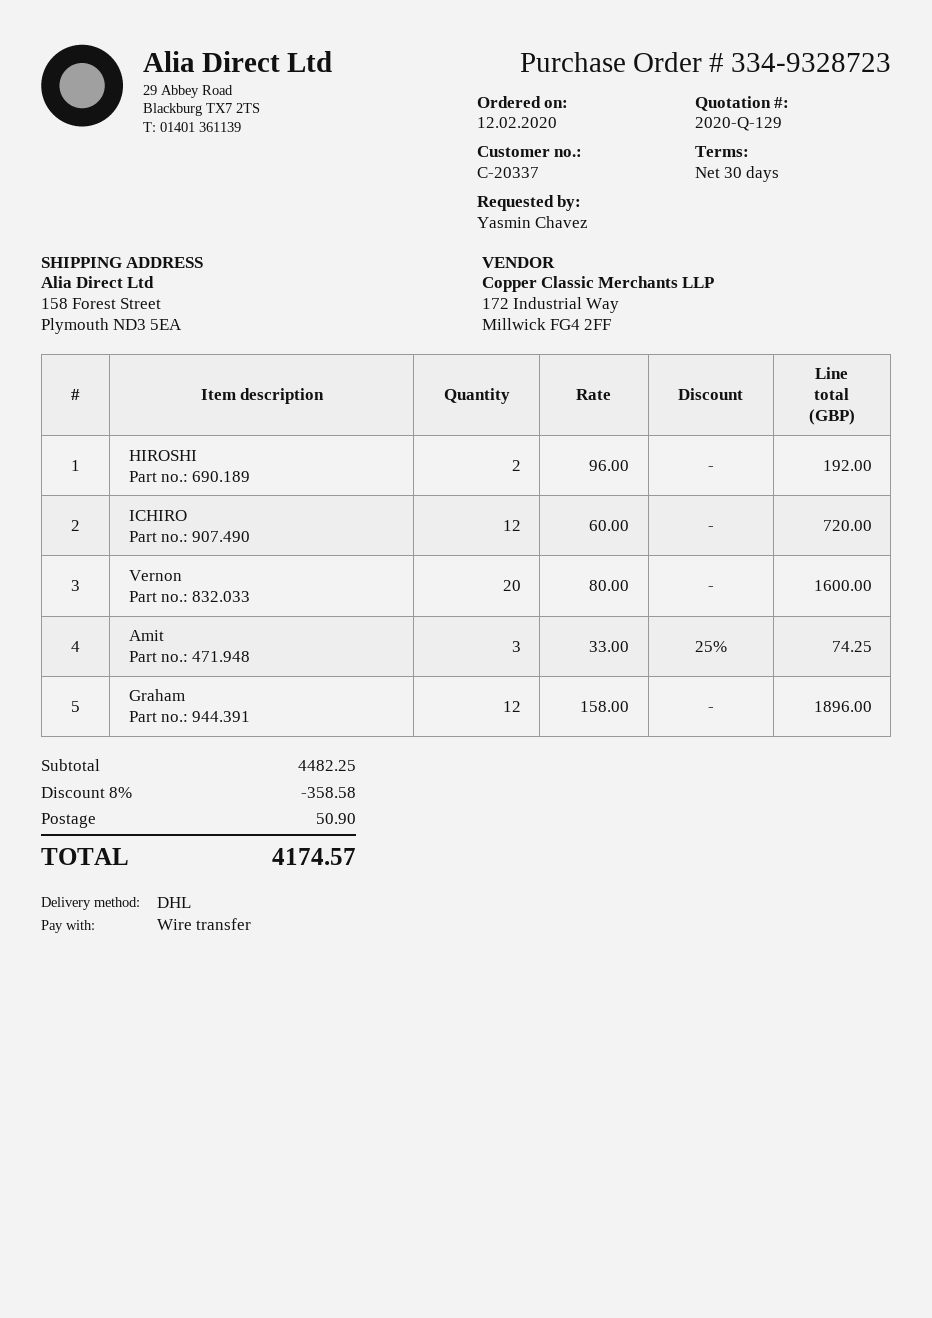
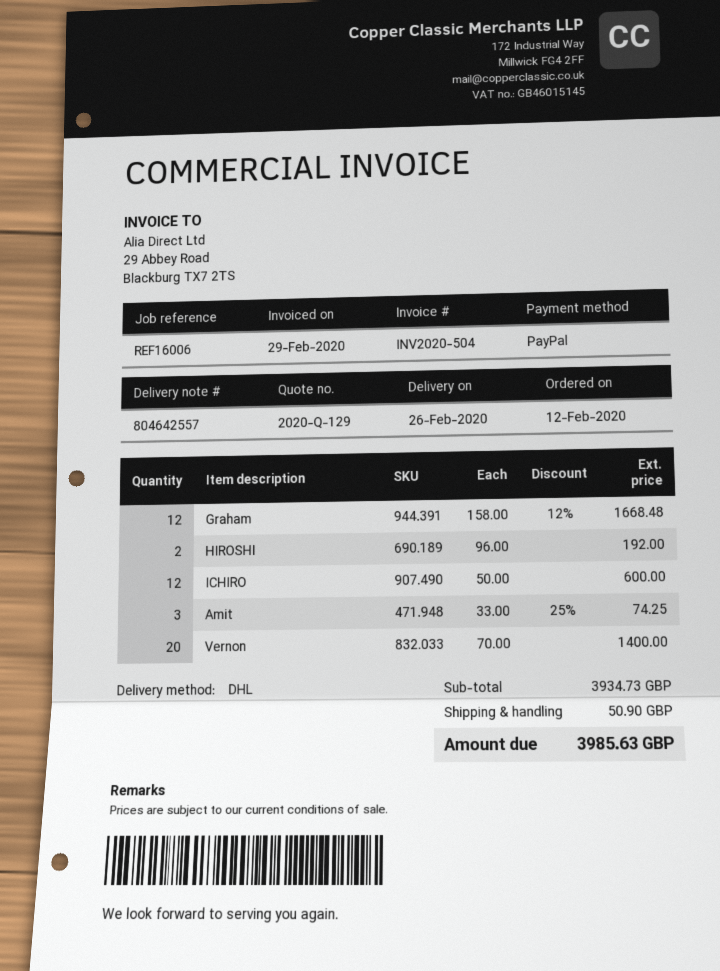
payment method: bank transfer -> PayPal
ICHIRO: 12 x 60.00 = 720.00 -> 12 x 50.00 = 600.00
Vernon: 20 x 80.00 = 1600.00 -> 20 x 70.00 = 1400.00
Graham: 12 x 158.00 = 1896.00 -> 12 x 158.00 - 12% = 1668.48
subtotal: 4482.25 -> 3934.73
discount: 8% = 358.58 -> none
total: 4174.57 -> 3985.63

